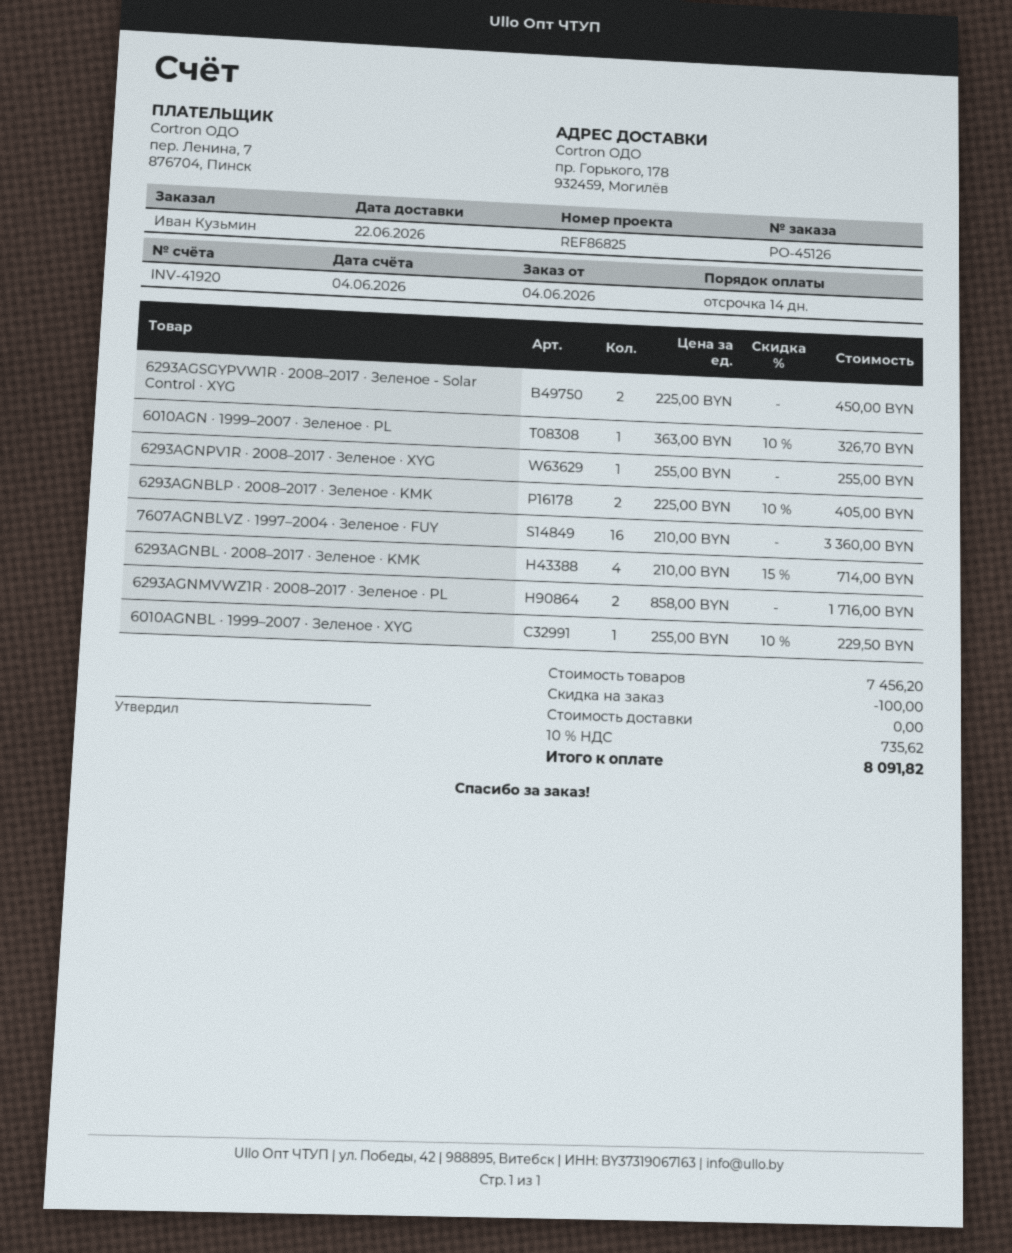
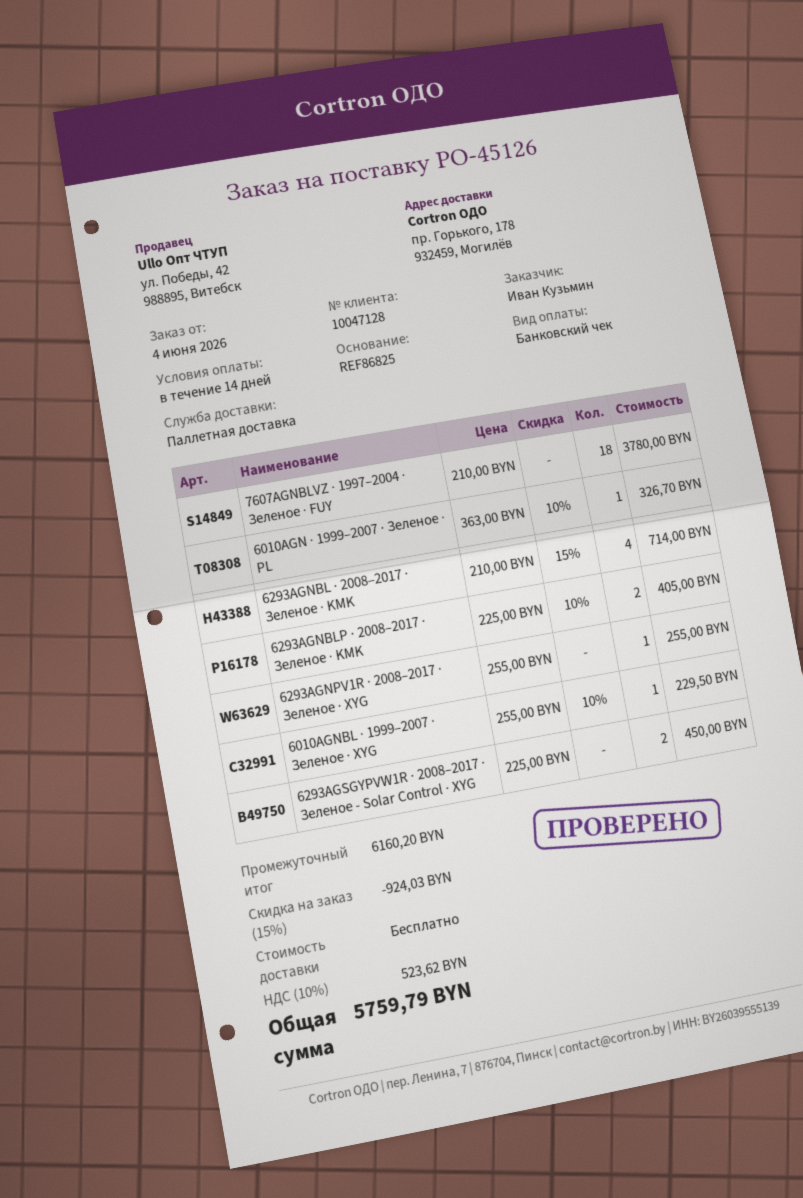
7607AGNBLVZ · 1997–2004 · Зеленое · FUY: 16 x 210.00 = 3360.00 -> 18 x 210.00 = 3780.00
6293AGNMVWZ1R · 2008–2017 · Зеленое · PL: 2 x 858.00 = 1716.00 -> none
subtotal: 7456.20 -> 6160.20
discount: 100.00 -> 924.03
tax: 10% = 735.62 -> 10% = 523.62
total: 8091.82 -> 5759.79

